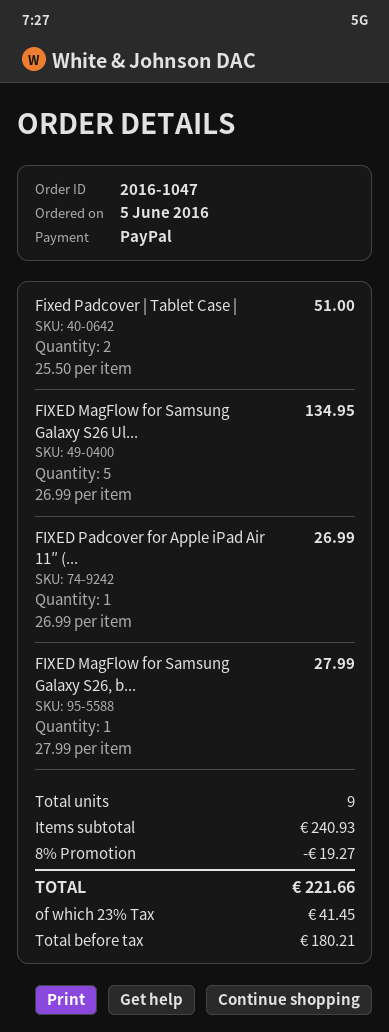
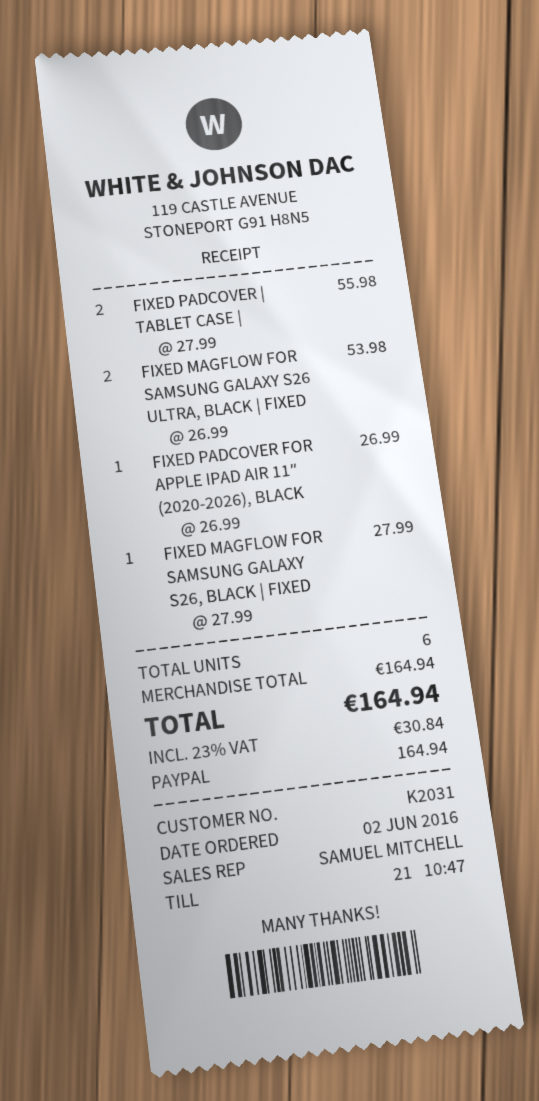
order date: 2016-06-05 -> 2016-06-02
Fixed Padcover | Tablet Case |: 2 x 25.50 = 51.00 -> 2 x 27.99 = 55.98
FIXED MagFlow for Samsung Galaxy S26 Ul...: 5 x 26.99 = 134.95 -> 2 x 26.99 = 53.98
total quantity: 9 -> 6
subtotal: 240.93 -> 164.94
discount: 8% = 19.27 -> none
tax: 23% = 41.45 -> 23% = 30.84
total: 221.66 -> 164.94

